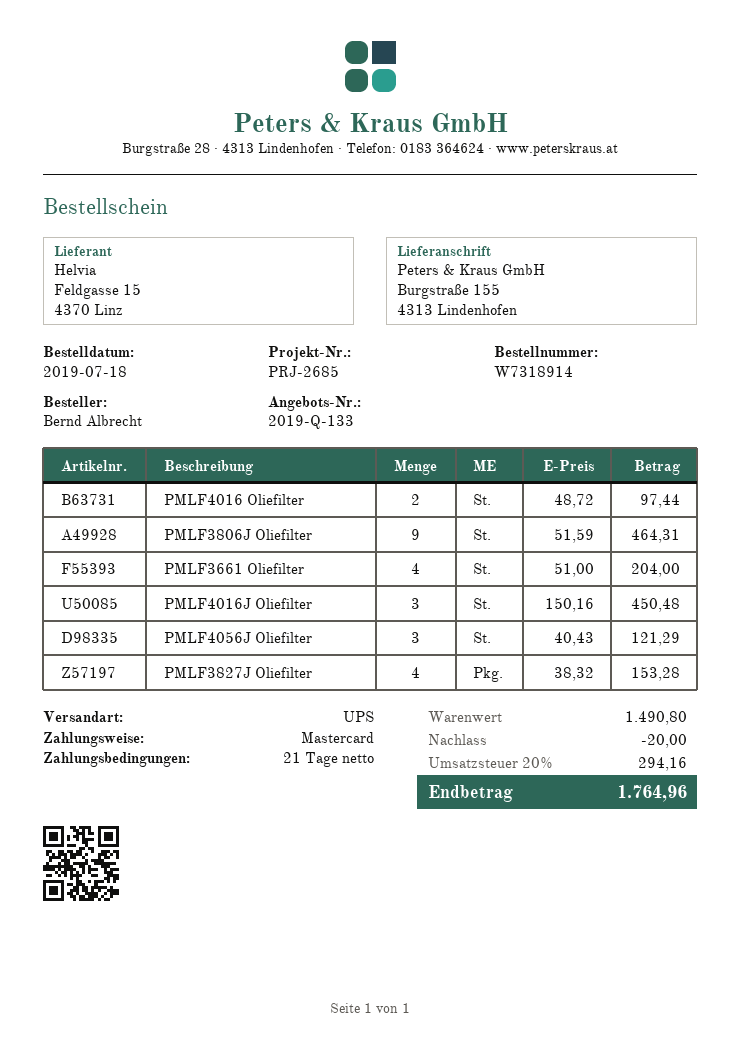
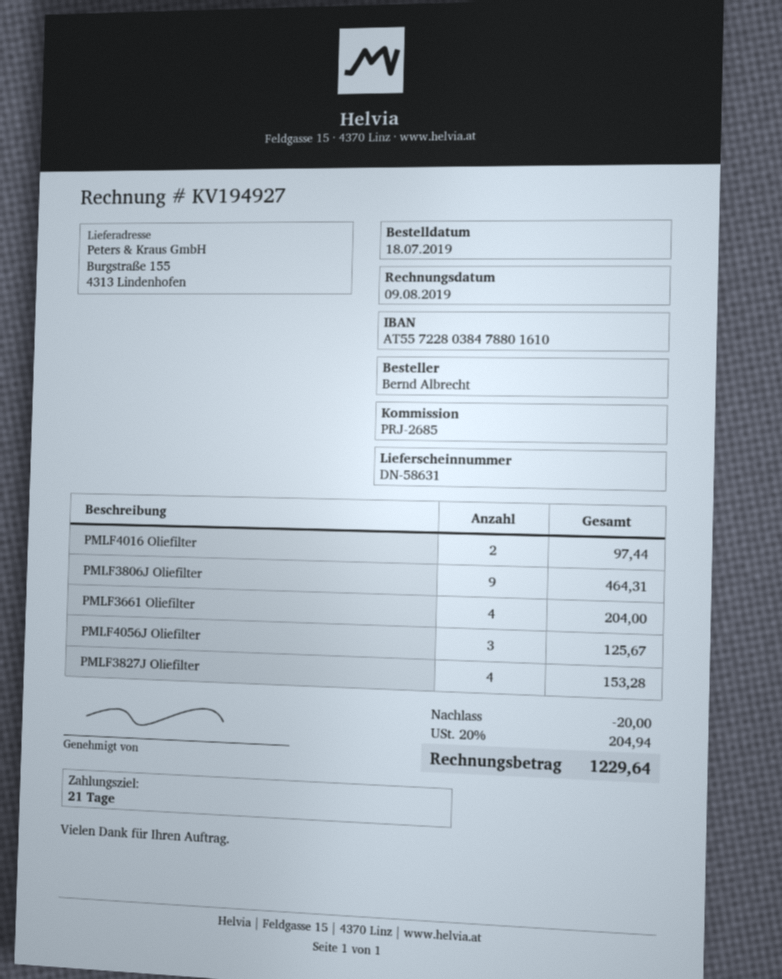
PMLF4016J Oliefilter: 3 for 450.48 -> none
PMLF4056J Oliefilter: 3 for 121.29 -> 3 for 125.67
tax: 20% = 294.16 -> 20% = 204.94
total: 1764.96 -> 1229.64

